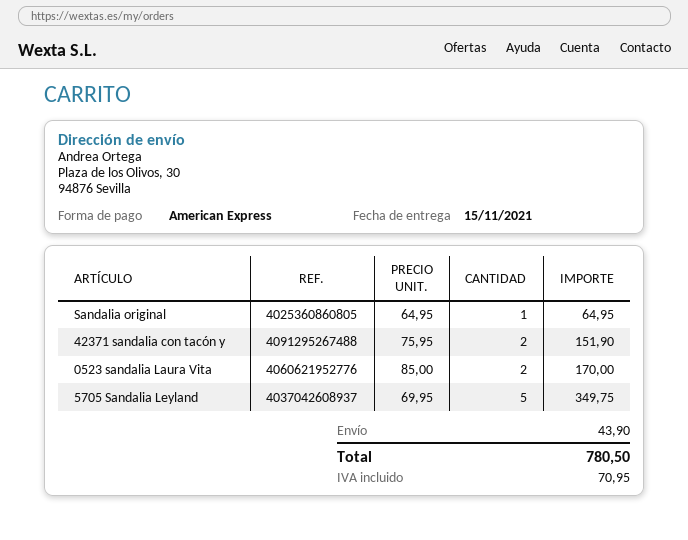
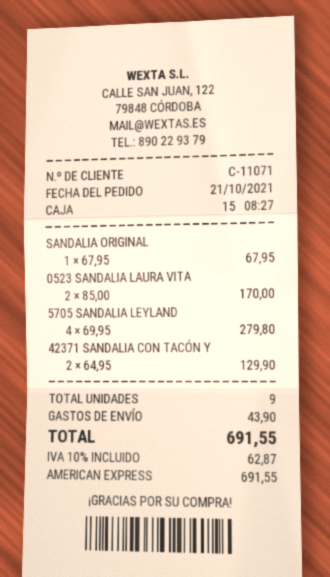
Sandalia original: 1 x 64.95 = 64.95 -> 1 x 67.95 = 67.95
42371 sandalia con tacón y: 2 x 75.95 = 151.90 -> 2 x 64.95 = 129.90
5705 Sandalia Leyland: 5 x 69.95 = 349.75 -> 4 x 69.95 = 279.80
tax: 70.95 -> 62.87
total: 780.50 -> 691.55

